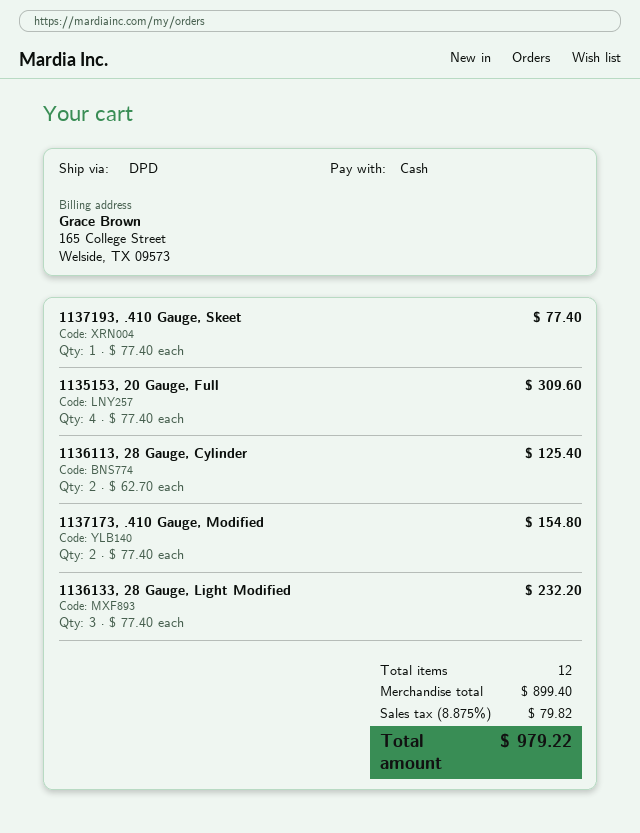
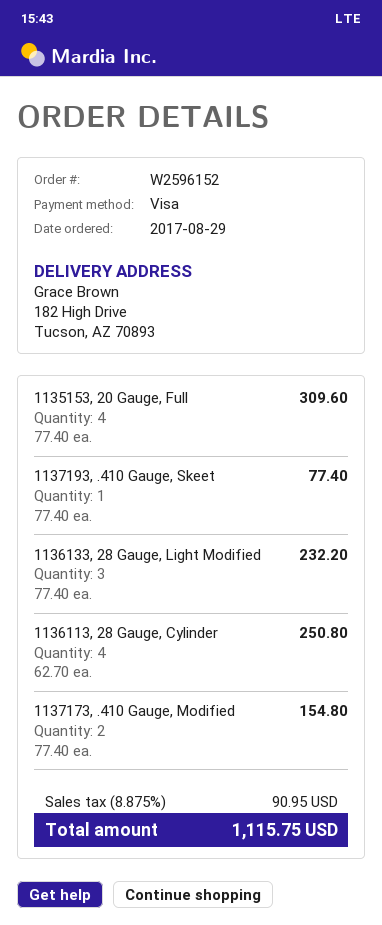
payment method: cash -> Visa
1136113, 28 Gauge, Cylinder: 2 x 62.70 = 125.40 -> 4 x 62.70 = 250.80
tax: 8.875% = 79.82 -> 8.875% = 90.95
total: 979.22 -> 1115.75

